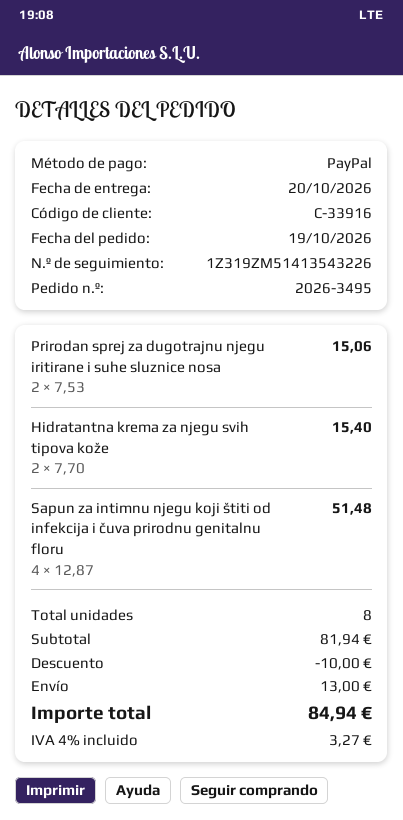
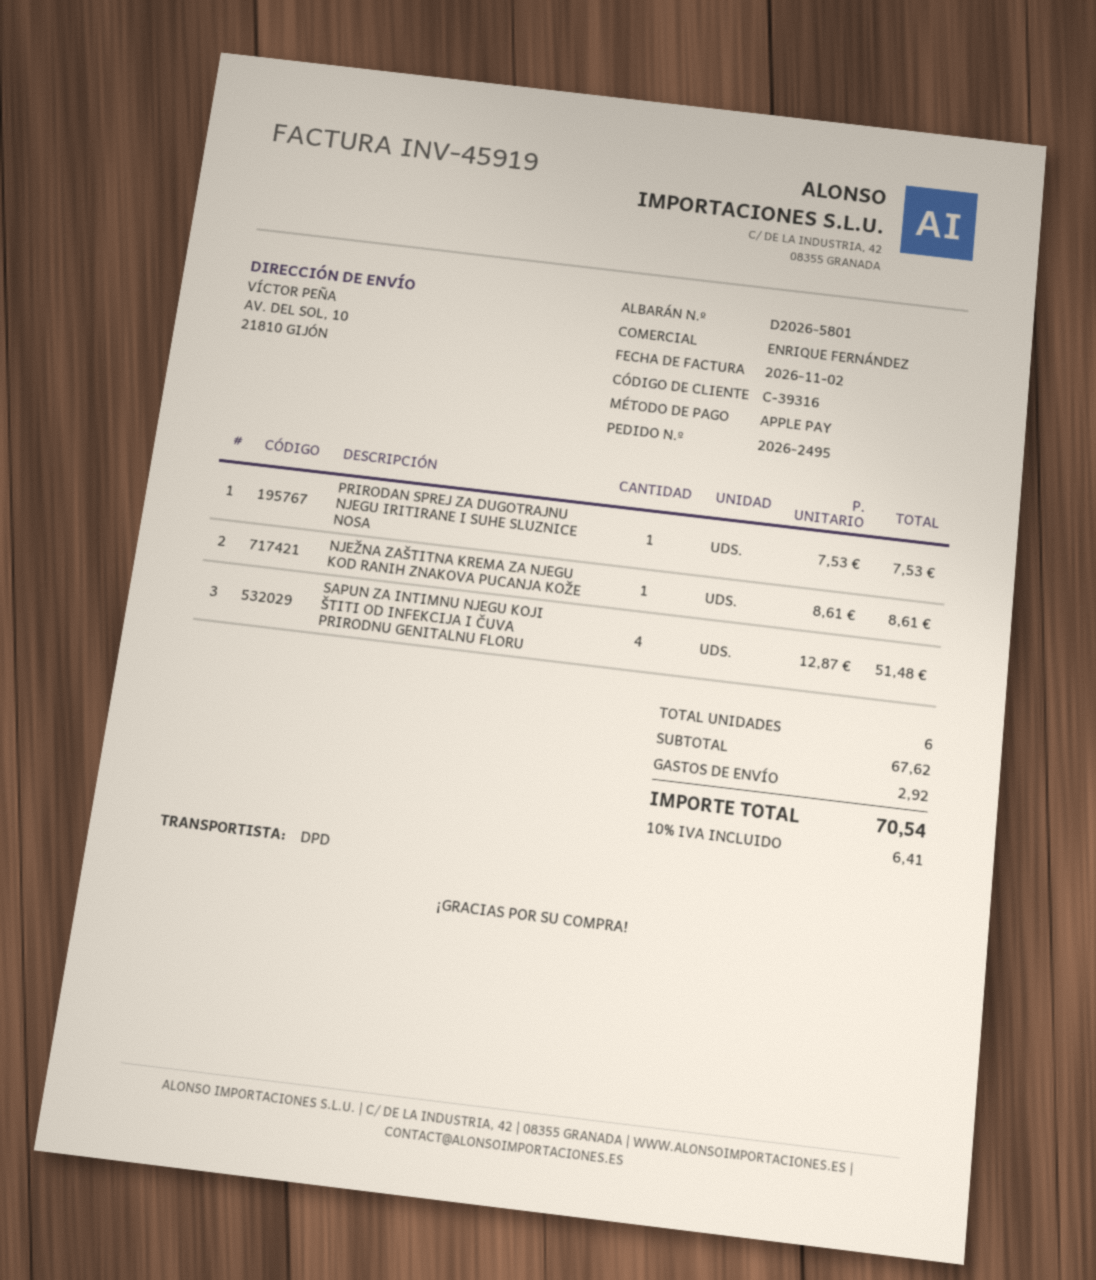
order number: 2026-3495 -> 2026-2495
customer number: C-33916 -> C-39316
payment method: PayPal -> Apple Pay
Prirodan sprej za dugotrajnu njegu iritirane i suhe sluznice nosa: 2 x 7.53 = 15.06 -> 1 x 7.53 = 7.53
Hidratantna krema za njegu svih tipova kože: 2 x 7.70 = 15.40 -> none
NJEŽNA ZAŠTITNA KREMA ZA NJEGU KOD RANIH ZNAKOVA PUCANJA KOŽE: none -> 1 x 8.61 = 8.61
total quantity: 8 -> 6
subtotal: 81.94 -> 67.62
discount: 10.00 -> none
shipping: 13.00 -> 2.92
tax: 4% = 3.27 -> 10% = 6.41
total: 84.94 -> 70.54

